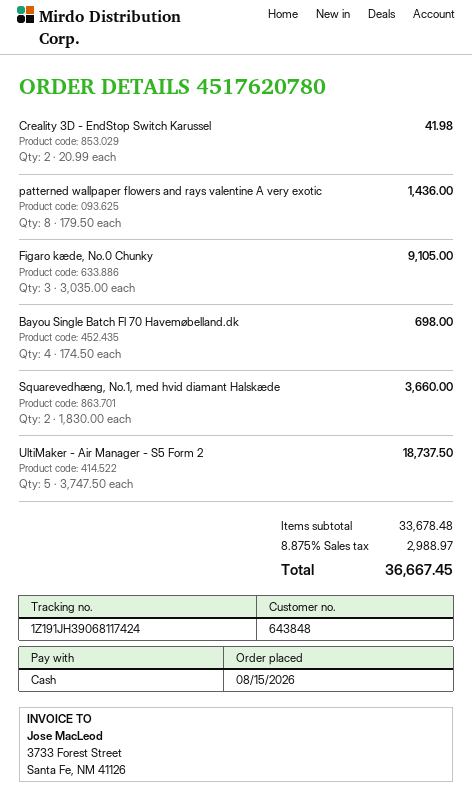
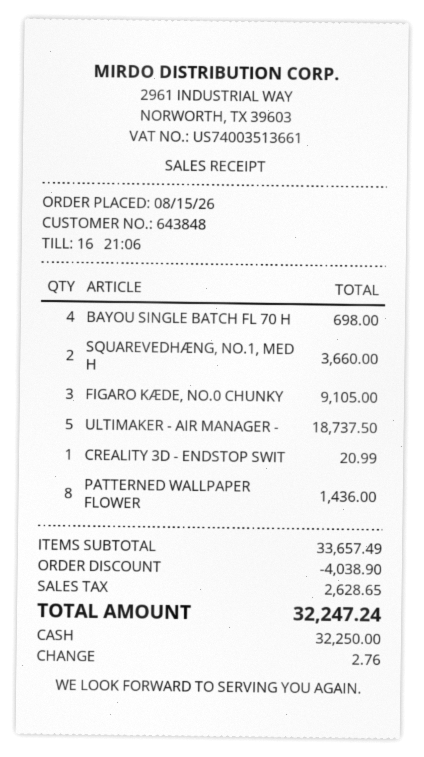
Creality 3D - EndStop Switch Karussel: 2 for 41.98 -> 1 for 20.99
subtotal: 33678.48 -> 33657.49
discount: none -> 4038.90
tax: 2988.97 -> 2628.65
total: 36667.45 -> 32247.24

